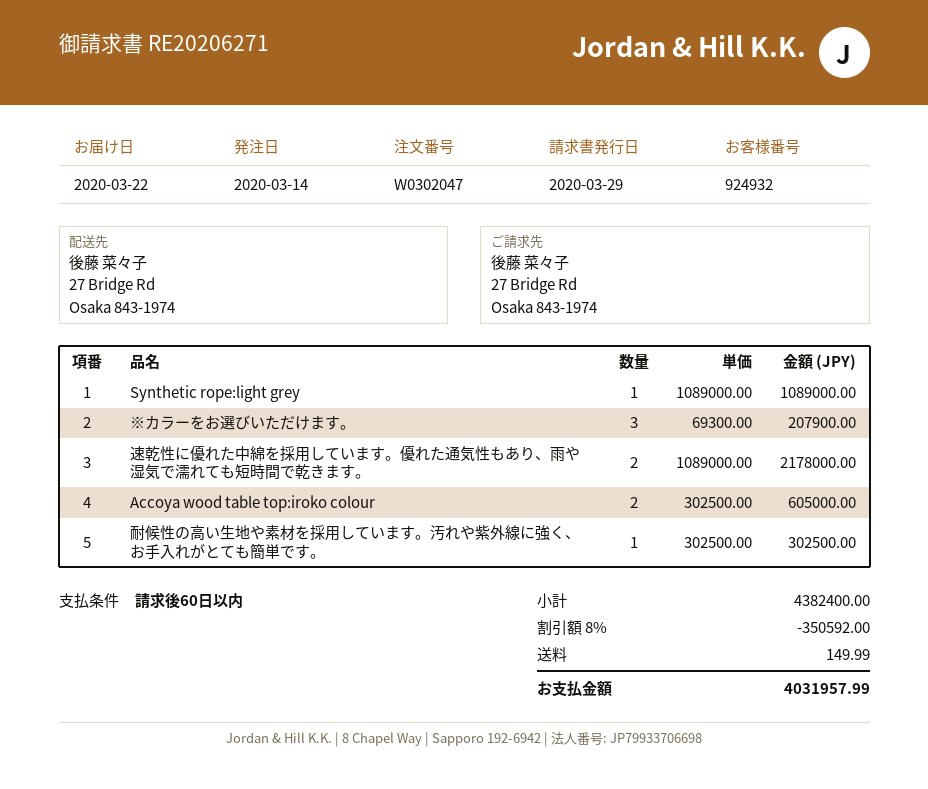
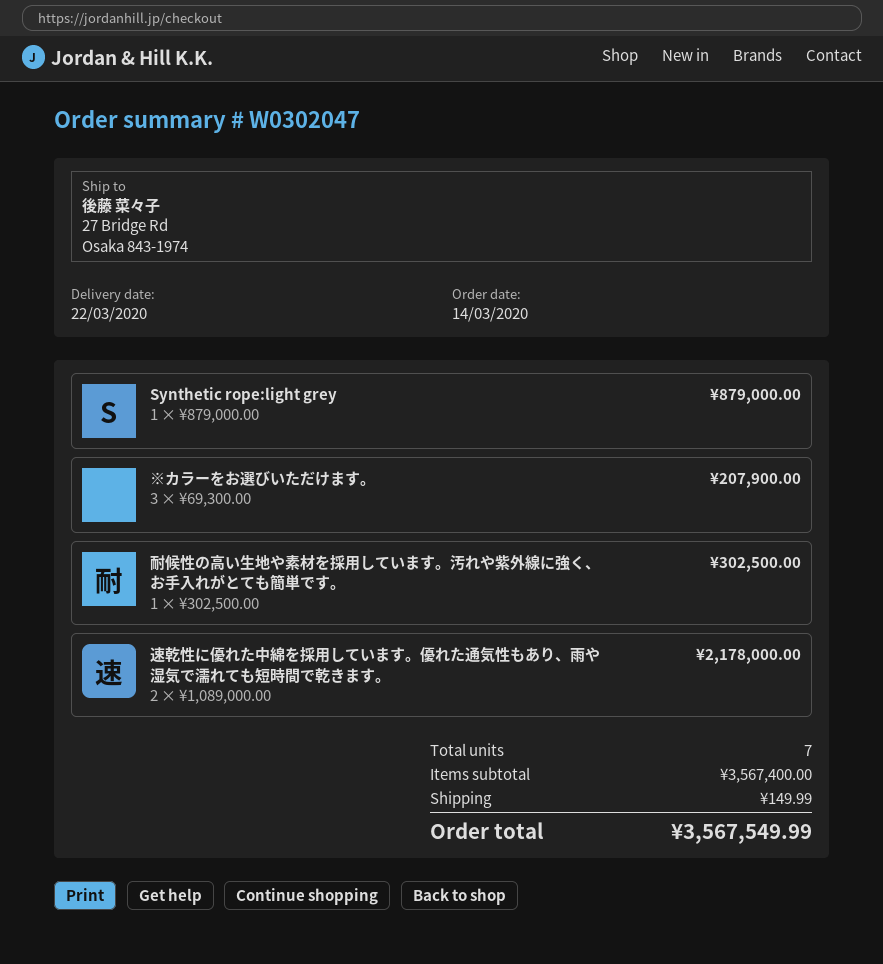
Synthetic rope:light grey: 1 x 1089000.00 = 1089000.00 -> 1 x 879000.00 = 879000.00
Accoya wood table top:iroko colour: 2 x 302500.00 = 605000.00 -> none
subtotal: 4382400.00 -> 3567400.00
discount: 8% = 350592.00 -> none
total: 4031957.99 -> 3567549.99

